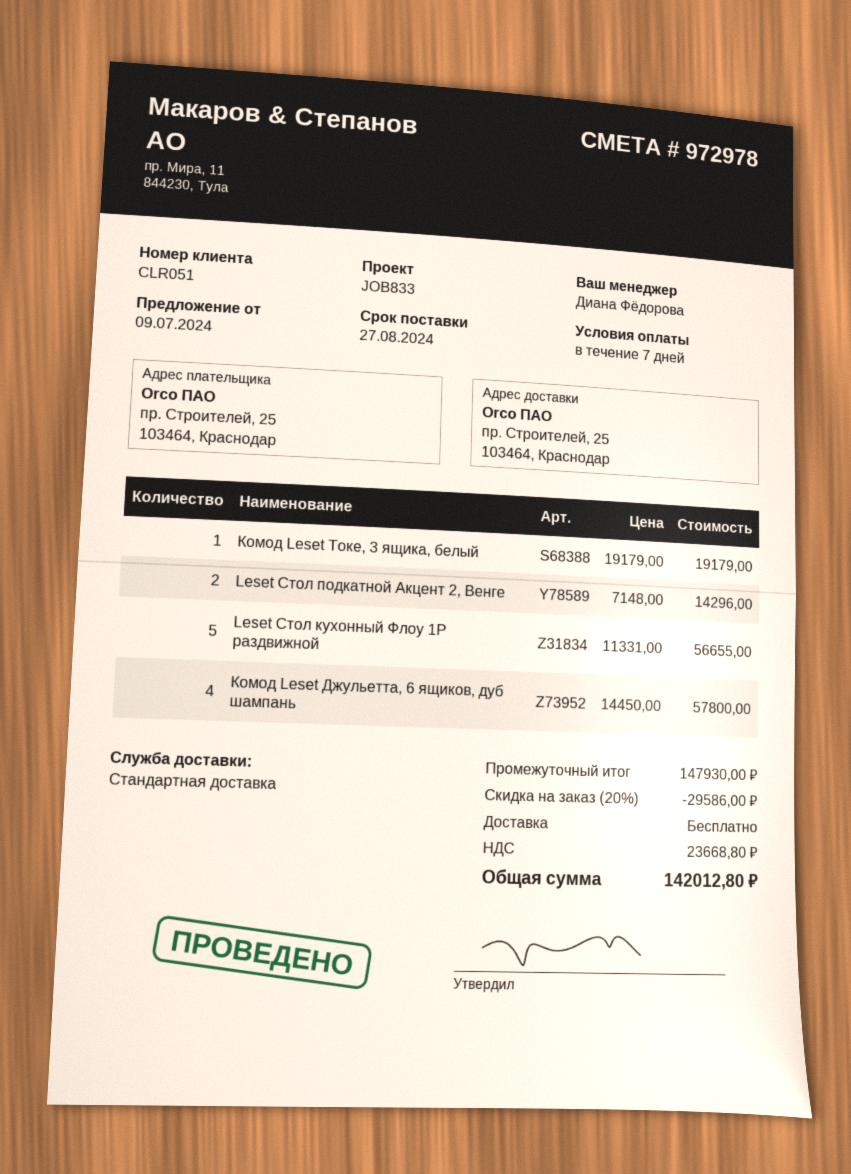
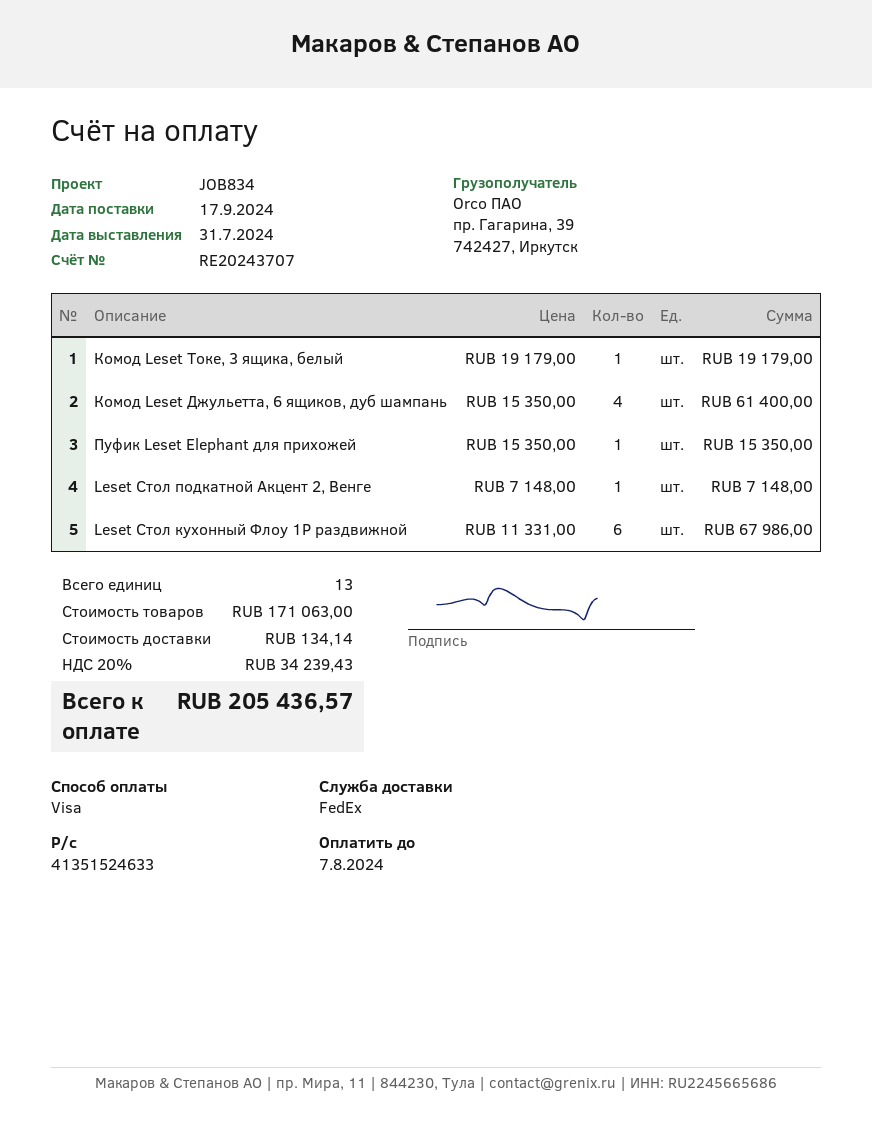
delivery date: 2024-08-27 -> 2024-09-17
reference: JOB833 -> JOB834
shipping method: standard -> FedEx
ship to: пр. Строителей, 25, 103464, Краснодар -> пр. Гагарина, 39, 742427, Иркутск
Leset Стол подкатной Акцент 2, Венге: 2 x 7148.00 = 14296.00 -> 1 x 7148.00 = 7148.00
Leset Стол кухонный Флоу 1Р раздвижной: 5 x 11331.00 = 56655.00 -> 6 x 11331.00 = 67986.00
Комод Leset Джульетта, 6 ящиков, дуб шампань: 4 x 14450.00 = 57800.00 -> 4 x 15350.00 = 61400.00
Пуфик Leset Elephant для прихожей: none -> 1 x 15350.00 = 15350.00
subtotal: 147930.00 -> 171063.00
discount: 20% = 29586.00 -> none
shipping: 0.00 -> 134.14
tax: 23668.80 -> 34239.43
total: 142012.80 -> 205436.57

